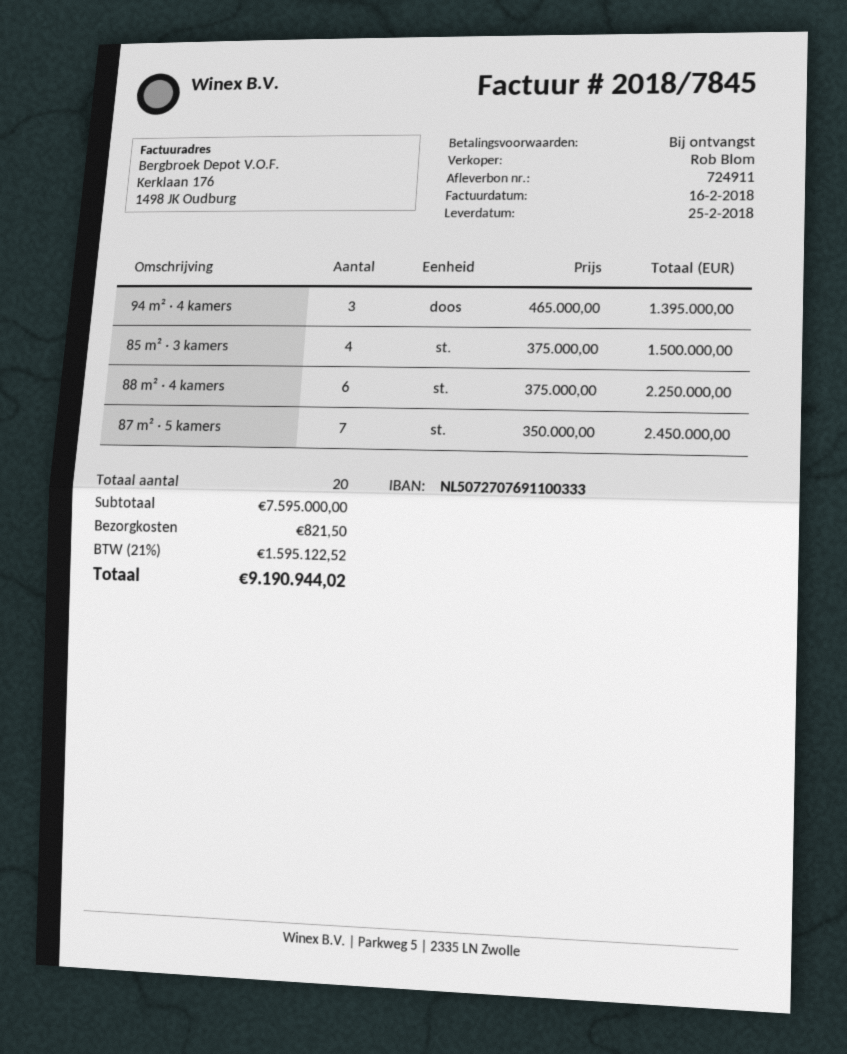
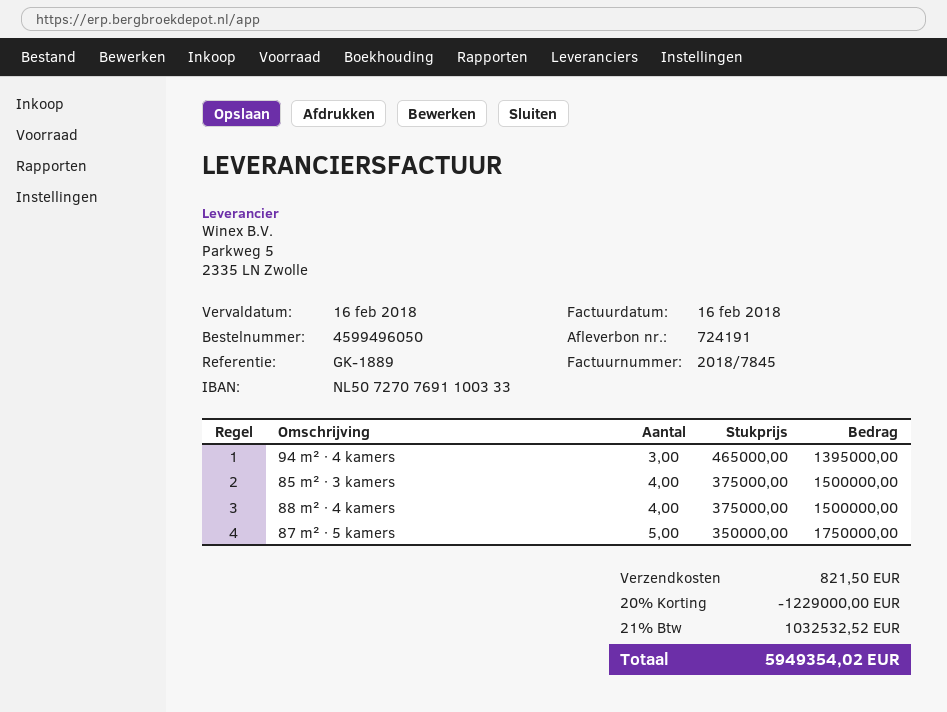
delivery note number: 724911 -> 724191
88 m² · 4 kamers: 6 x 375000.00 = 2250000.00 -> 4 x 375000.00 = 1500000.00
87 m² · 5 kamers: 7 x 350000.00 = 2450000.00 -> 5 x 350000.00 = 1750000.00
discount: none -> 20% = 1229000.00
tax: 21% = 1595122.52 -> 21% = 1032532.52
total: 9190944.02 -> 5949354.02

